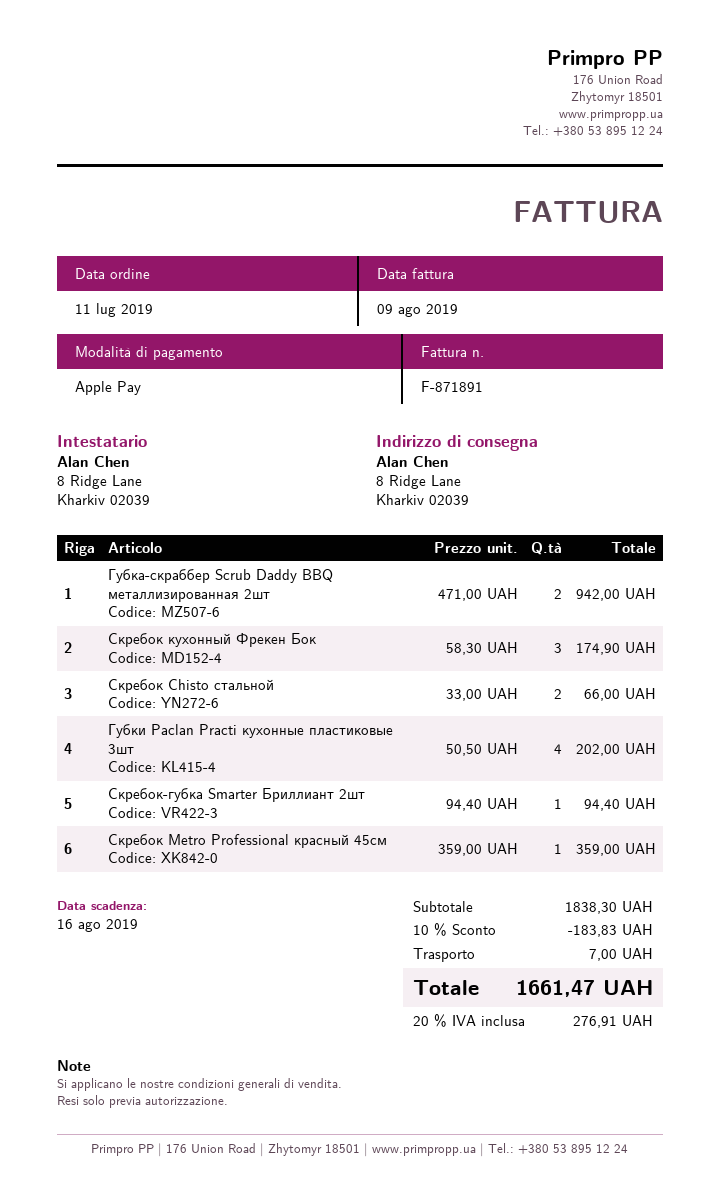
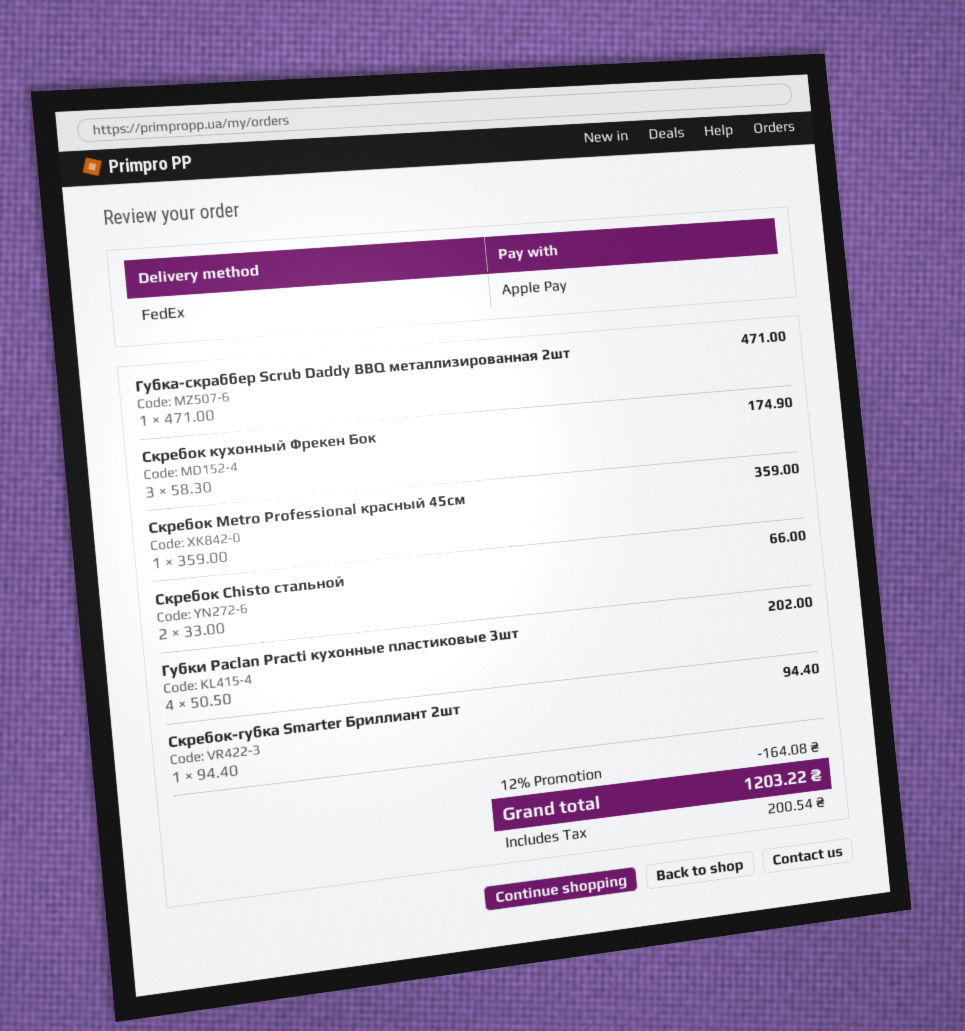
Губка-скраббер Scrub Daddy BBQ металлизированная 2шт: 2 x 471.00 = 942.00 -> 1 x 471.00 = 471.00
discount: 10% = 183.83 -> 12% = 164.08
shipping: 7.00 -> none
tax: 276.91 -> 200.54
total: 1661.47 -> 1203.22

